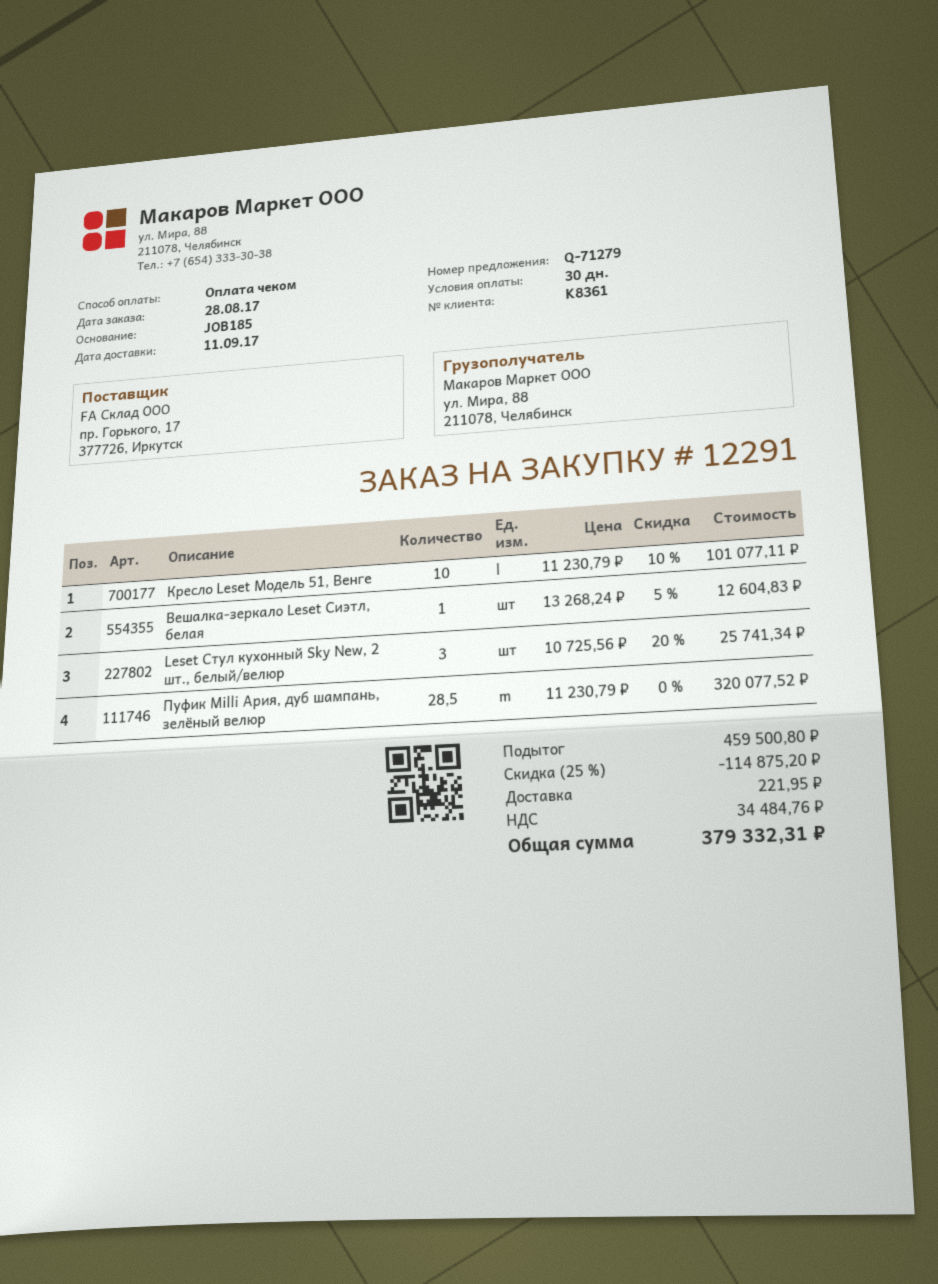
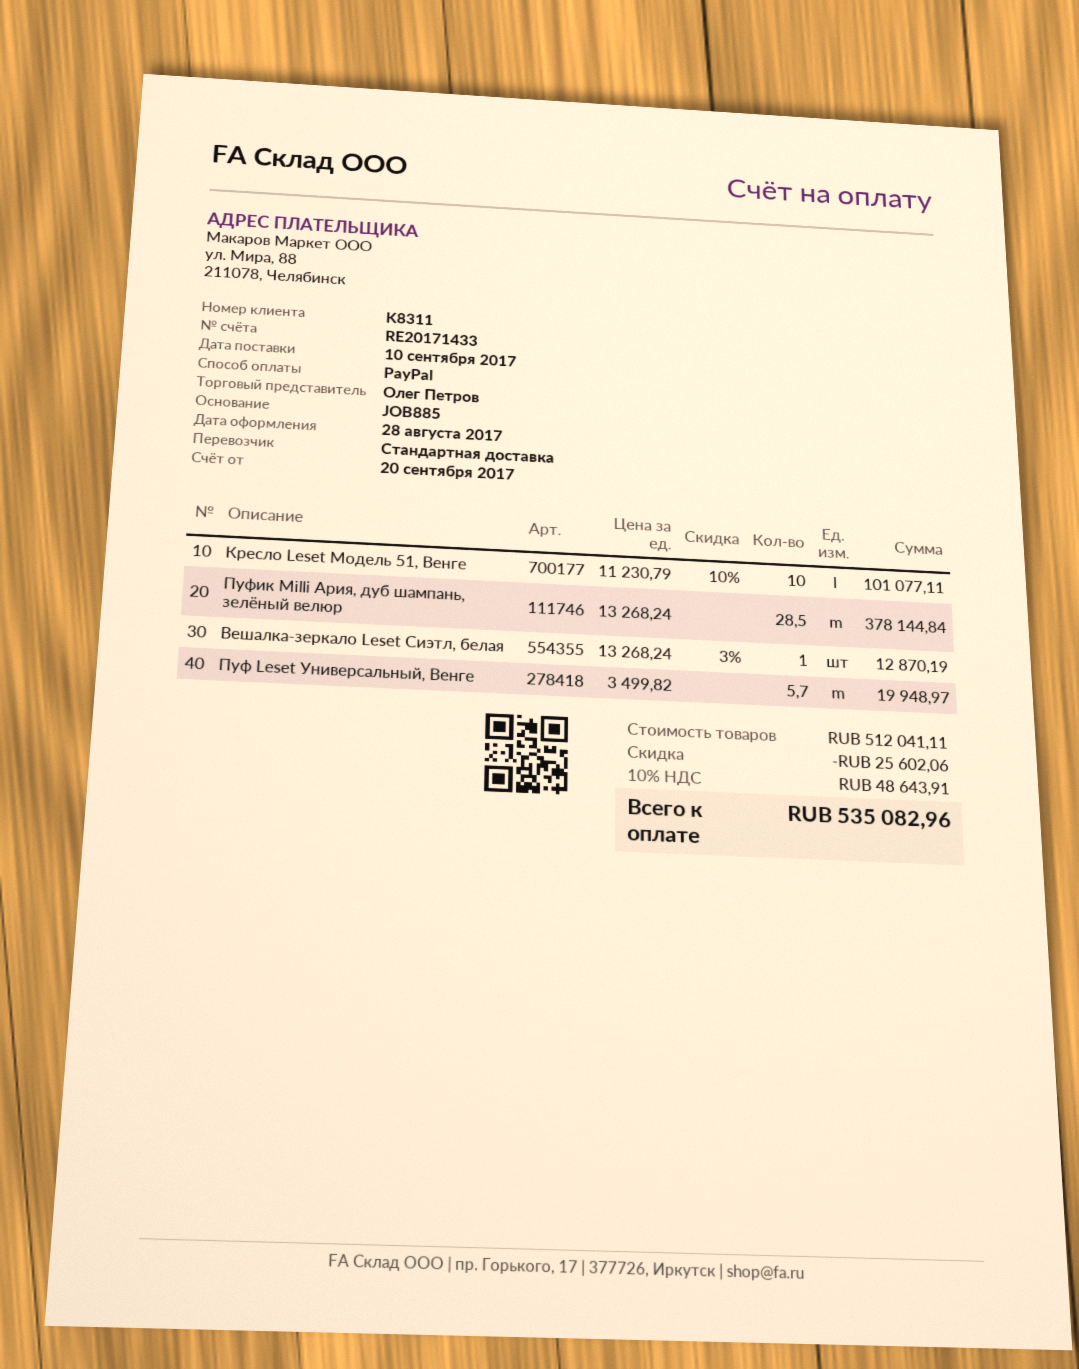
delivery date: 2017-09-11 -> 2017-09-10
customer number: K8361 -> K8311
reference: JOB185 -> JOB885
payment method: cheque -> PayPal
Вешалка-зеркало Leset Сиэтл, белая: 1 x 13268.24 - 5% = 12604.83 -> 1 x 13268.24 - 3% = 12870.19
Leset Стул кухонный Sky New, 2 шт., белый/велюр: 3 x 10725.56 - 20% = 25741.34 -> none
Пуфик Milli Ария, дуб шампань, зелёный велюр: 28.5 x 11230.79 = 320077.52 -> 28.5 x 13268.24 = 378144.84
Пуф Leset Универсальный, Венге: none -> 5.7 x 3499.82 = 19948.97
subtotal: 459500.80 -> 512041.11
discount: 114875.20 -> 25602.06
shipping: 221.95 -> none
tax: 34484.76 -> 48643.91
total: 379332.31 -> 535082.96

